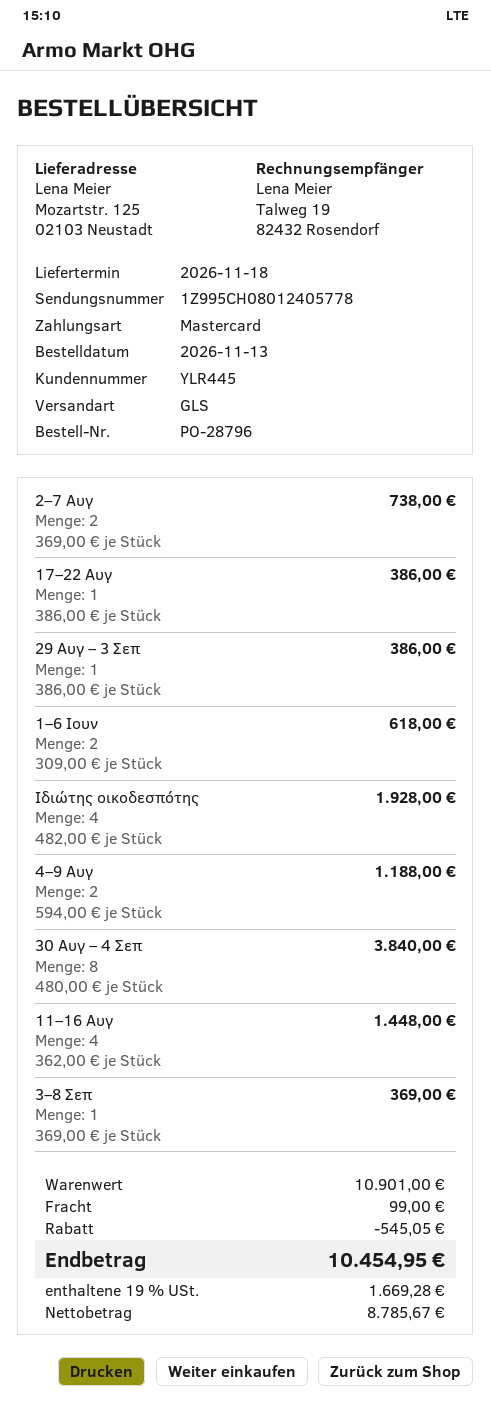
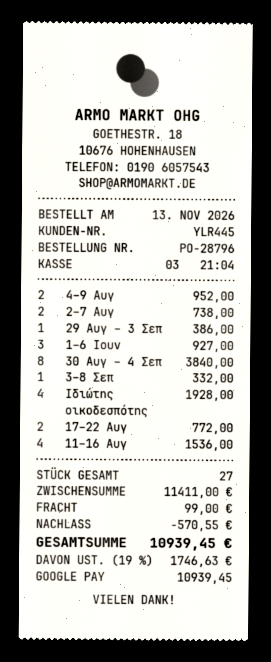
payment method: Mastercard -> Google Pay
17–22 Αυγ: 1 for 386.00 -> 2 for 772.00
1–6 Ιουν: 2 for 618.00 -> 3 for 927.00
4–9 Αυγ: 2 for 1188.00 -> 2 for 952.00
11–16 Αυγ: 4 for 1448.00 -> 4 for 1536.00
3–8 Σεπ: 1 for 369.00 -> 1 for 332.00
subtotal: 10901.00 -> 11411.00
discount: 545.05 -> 570.55
tax: 19% = 1669.28 -> 19% = 1746.63
total: 10454.95 -> 10939.45

